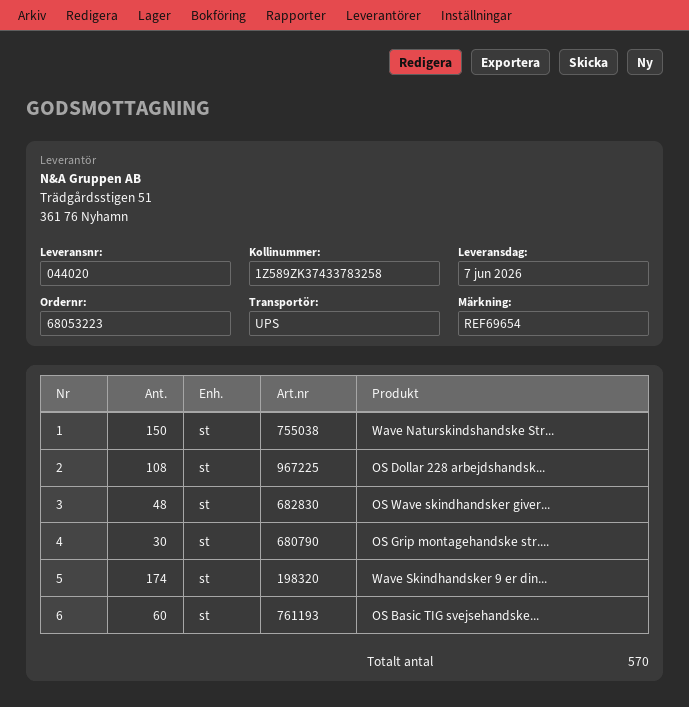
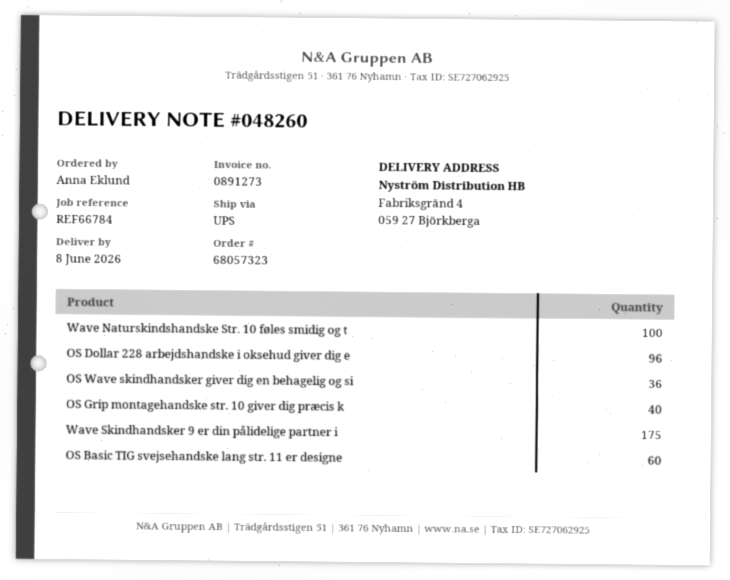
order number: 68053223 -> 68057323
delivery note number: 044020 -> 048260
delivery date: 2026-06-07 -> 2026-06-08
reference: REF69654 -> REF66784
Wave Naturskindshandske Str...: 150 -> 100
OS Dollar 228 arbejdshandsk...: 108 -> 96
OS Wave skindhandsker giver...: 48 -> 36
OS Grip montagehandske str....: 30 -> 40
Wave Skindhandsker 9 er din...: 174 -> 175

